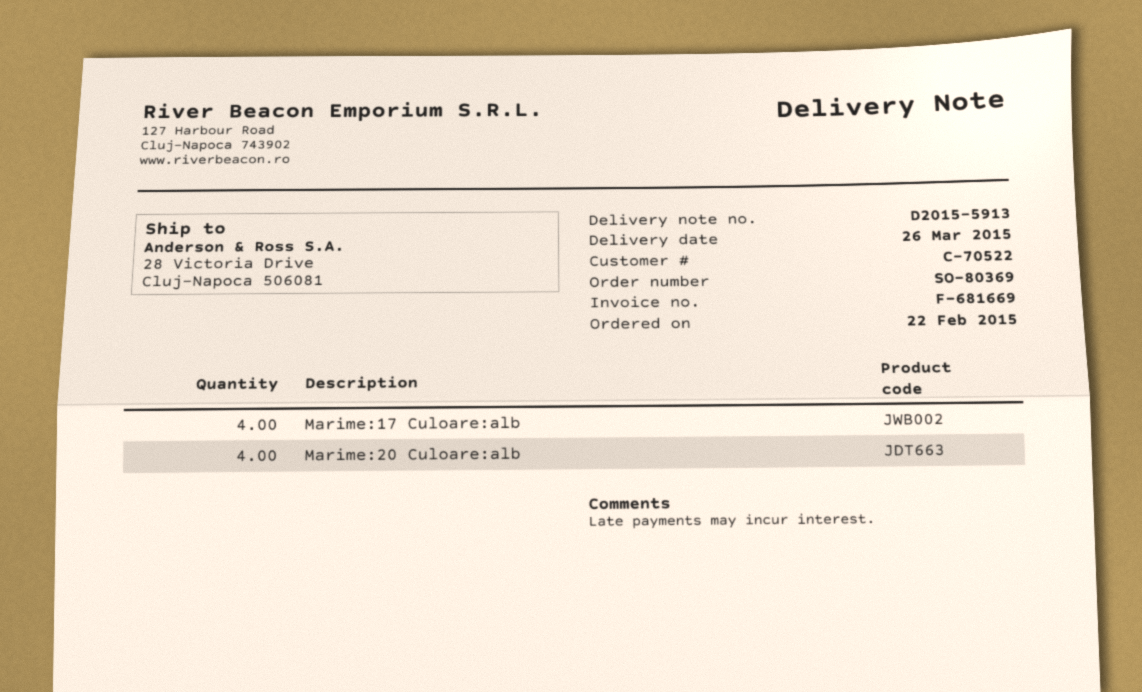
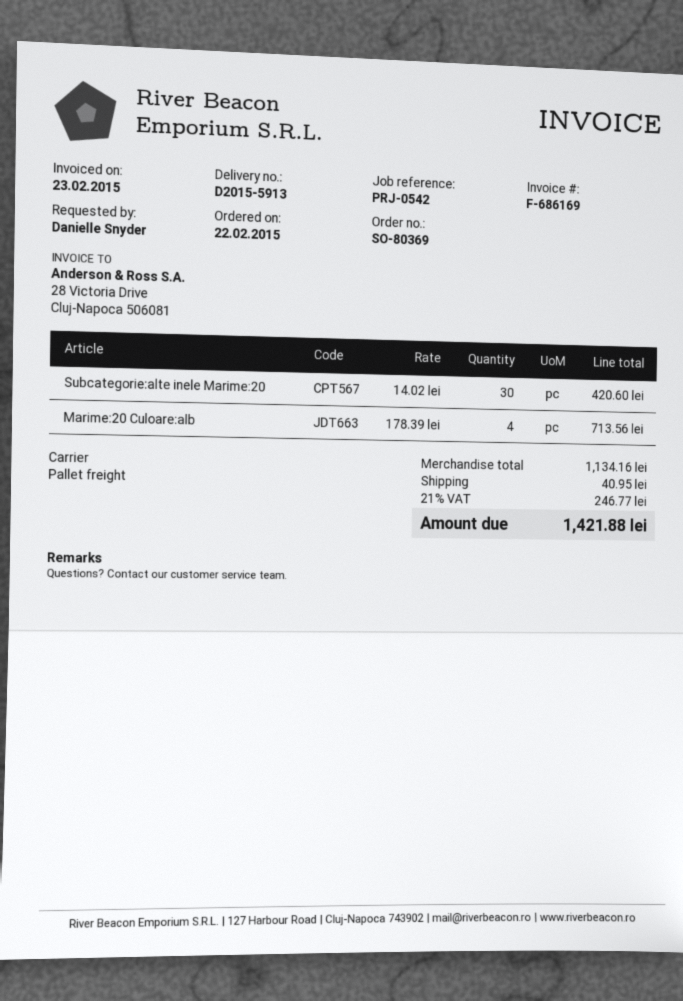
invoice number: F-681669 -> F-686169
Marime:17 Culoare:alb: 4 -> none
Subcategorie:alte inele Marime:20: none -> 30

